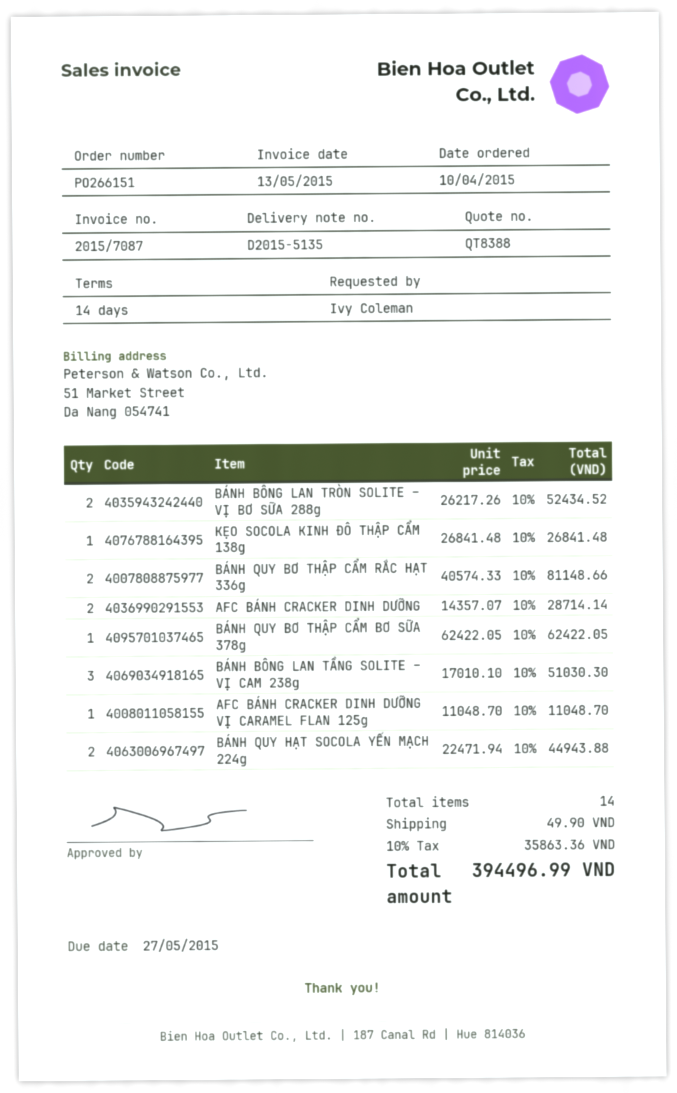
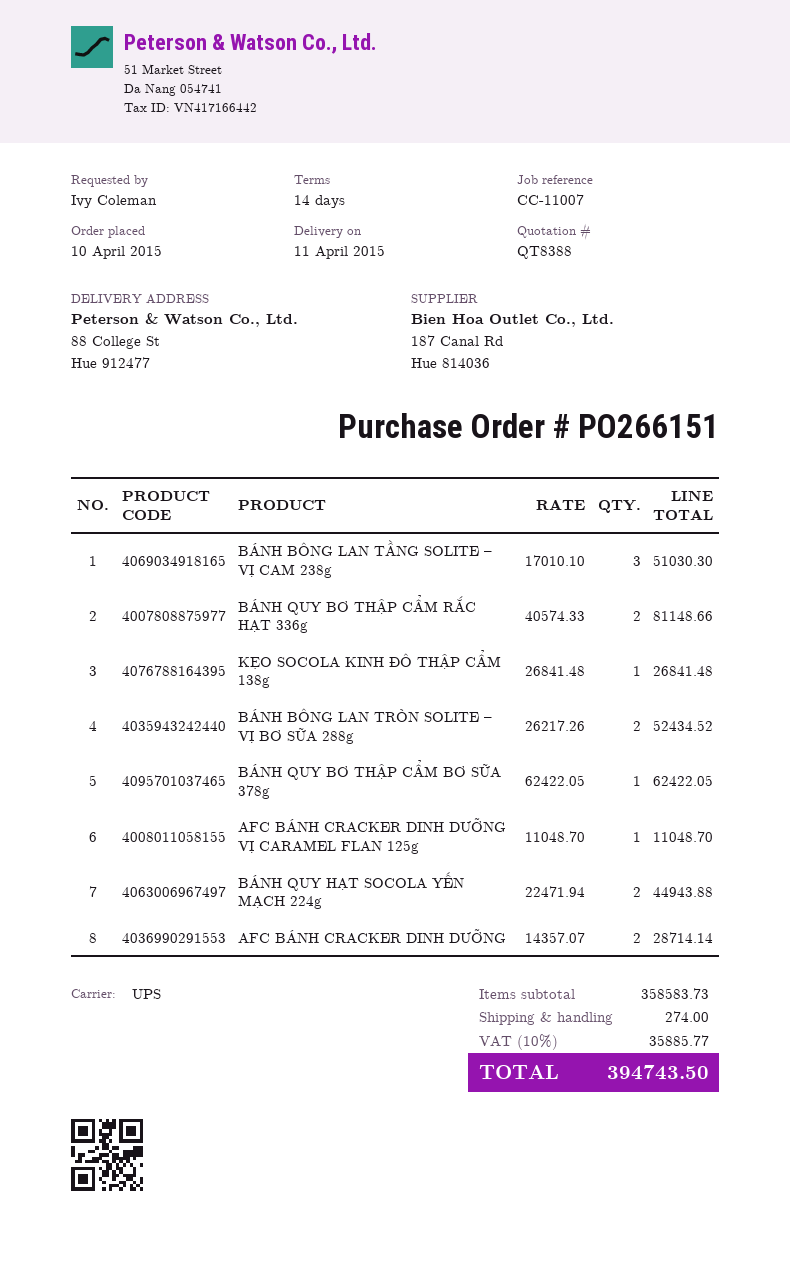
shipping: 49.90 -> 274.00
tax: 10% = 35863.36 -> 10% = 35885.77
total: 394496.99 -> 394743.50

